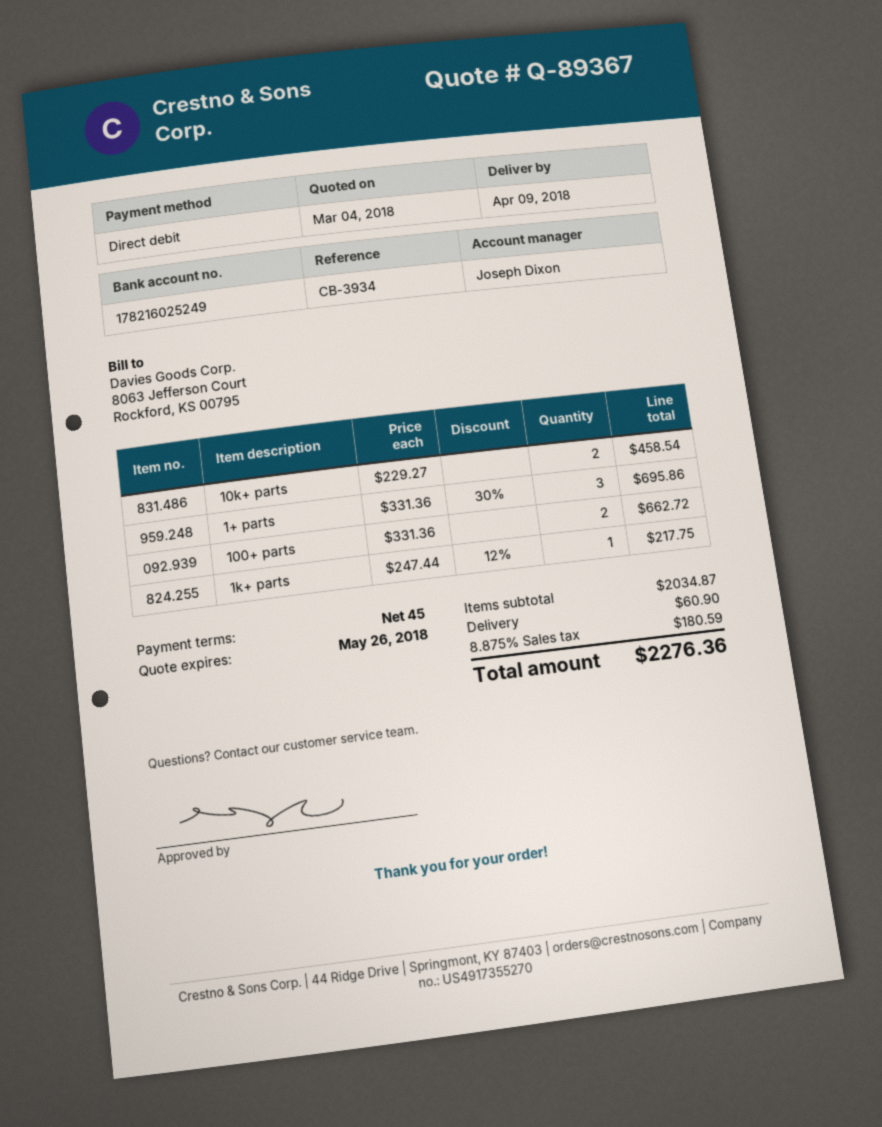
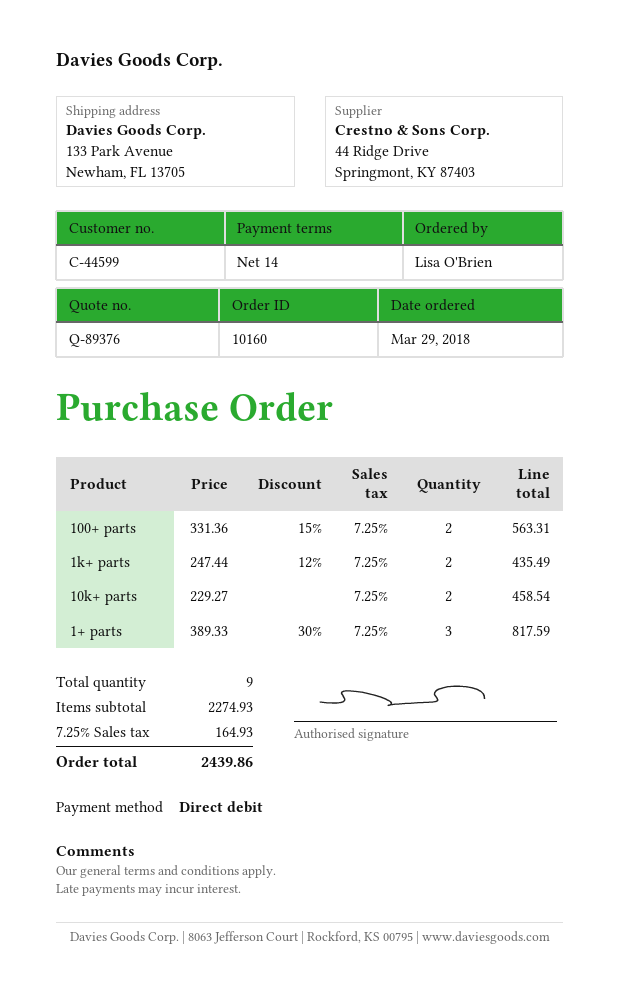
quote number: Q-89367 -> Q-89376
payment terms: 45 days -> 14 days
1+ parts: 3 x 331.36 - 30% = 695.86 -> 3 x 389.33 - 30% = 817.59
100+ parts: 2 x 331.36 = 662.72 -> 2 x 331.36 - 15% = 563.31
1k+ parts: 1 x 247.44 - 12% = 217.75 -> 2 x 247.44 - 12% = 435.49
subtotal: 2034.87 -> 2274.93
shipping: 60.90 -> none
tax: 8.875% = 180.59 -> 7.25% = 164.93
total: 2276.36 -> 2439.86

